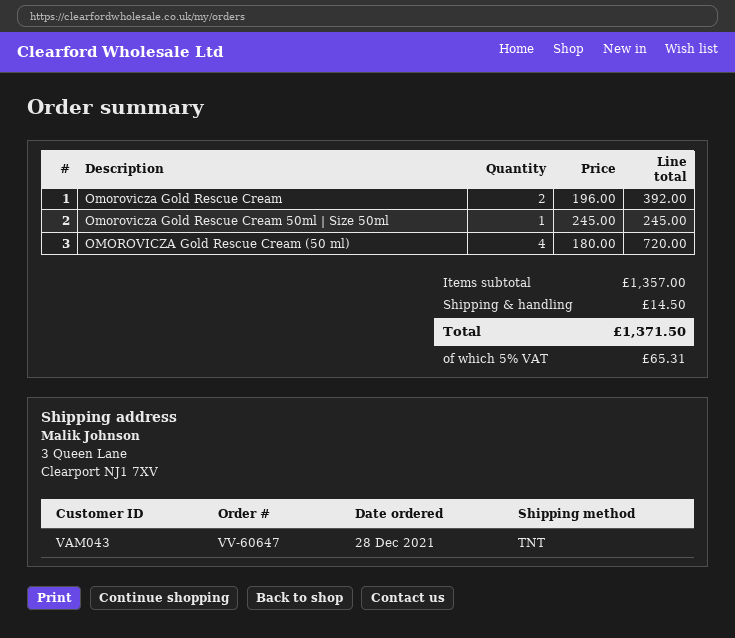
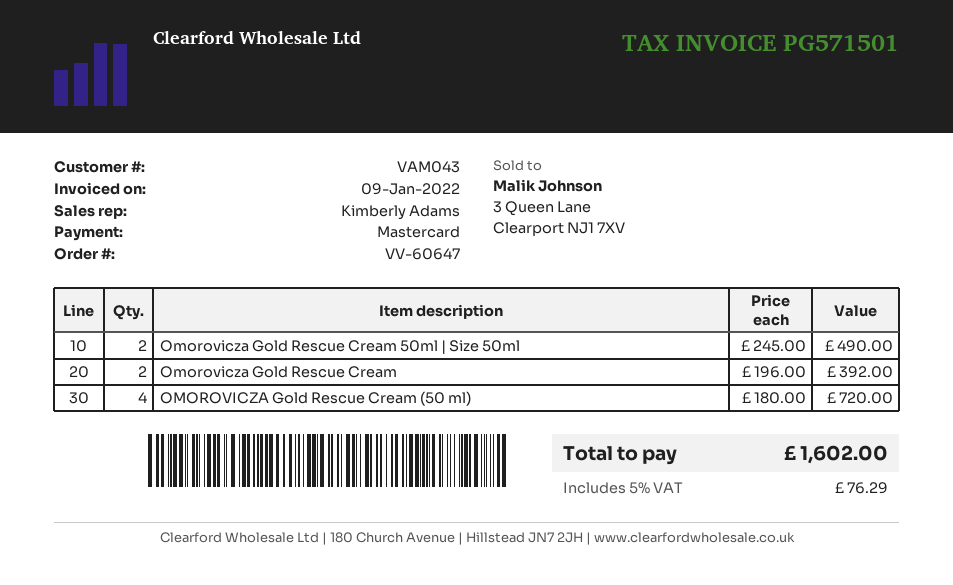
Omorovicza Gold Rescue Cream 50ml | Size 50ml: 1 x 245.00 = 245.00 -> 2 x 245.00 = 490.00
shipping: 14.50 -> none
tax: 5% = 65.31 -> 5% = 76.29
total: 1371.50 -> 1602.00

